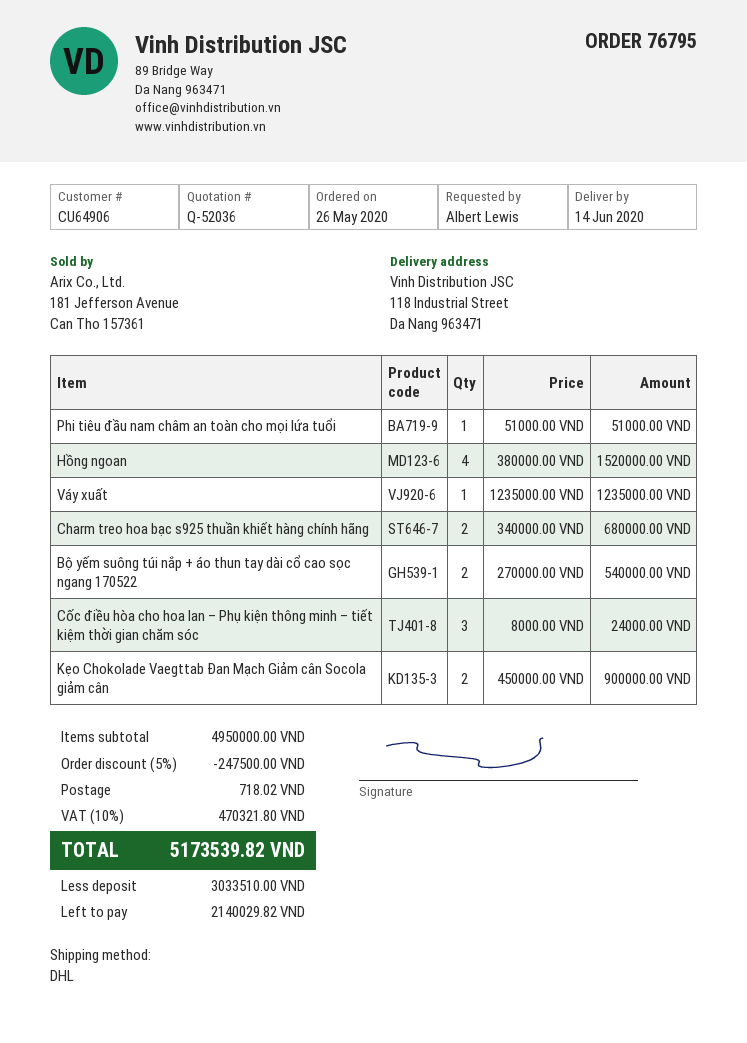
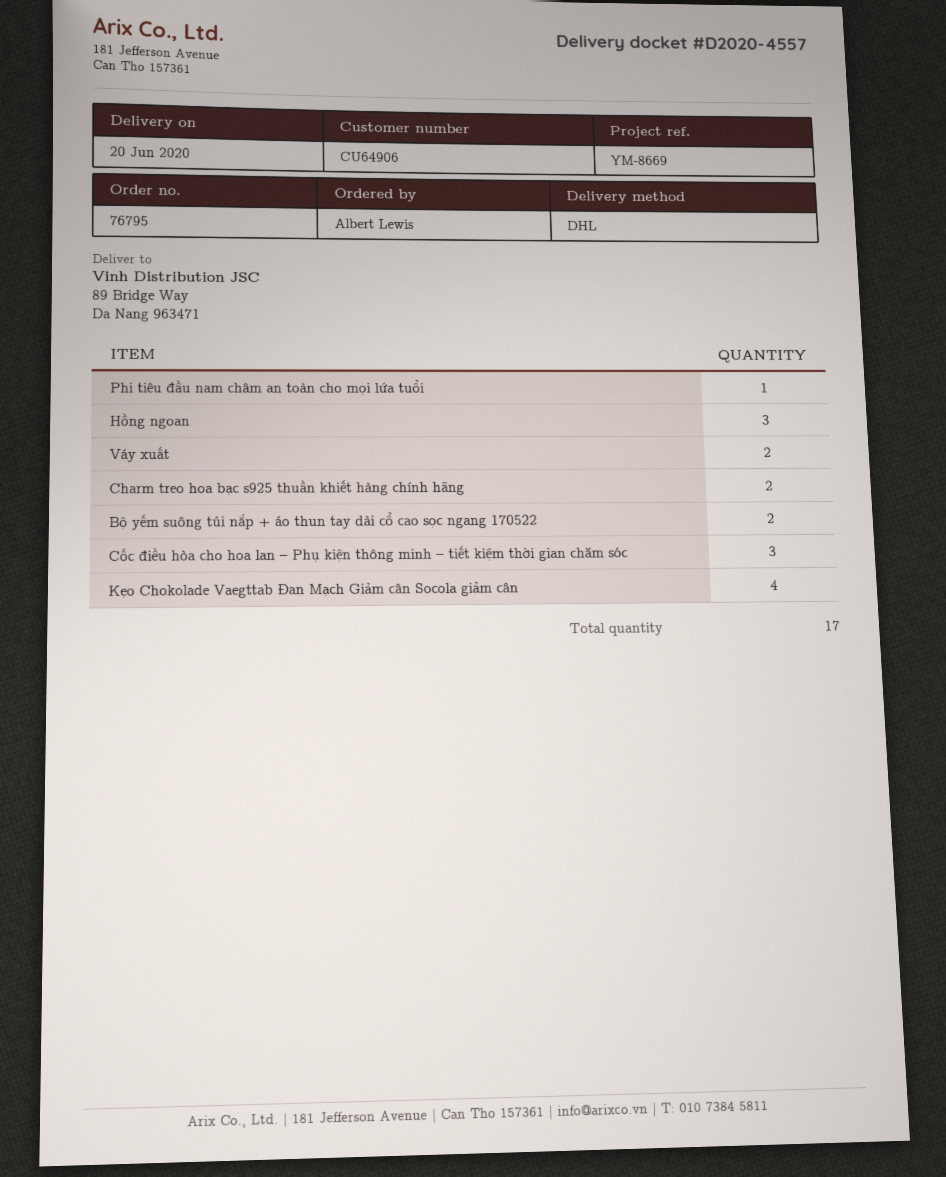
delivery date: 2020-06-14 -> 2020-06-20
ship to: 118 Industrial Street, Da Nang 963471 -> 89 Bridge Way, Da Nang 963471
Hồng ngoan: 4 -> 3
Váy xuất: 1 -> 2
Kẹo Chokolade Vaegttab Đan Mạch Giảm cân Socola giảm cân: 2 -> 4

